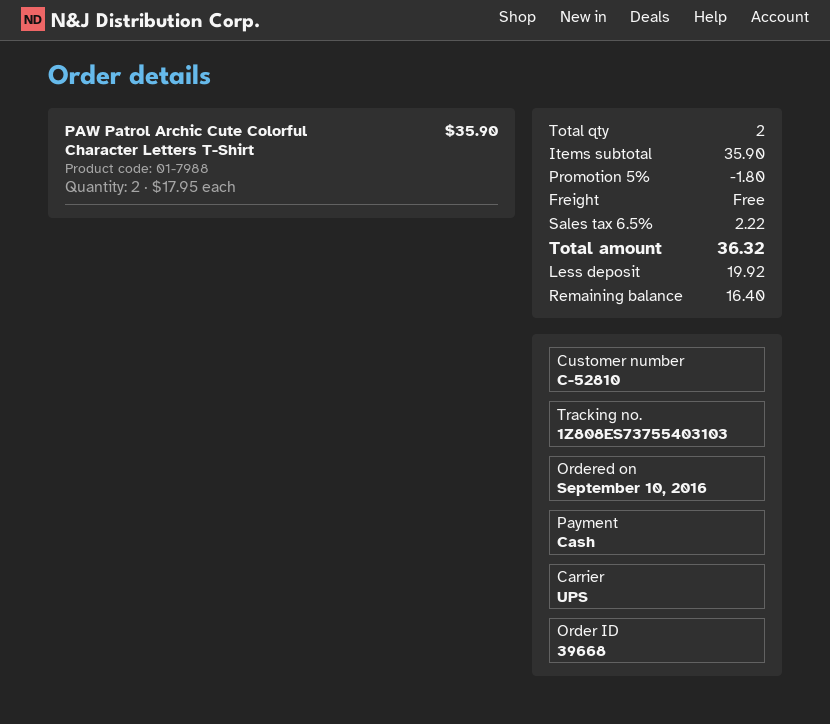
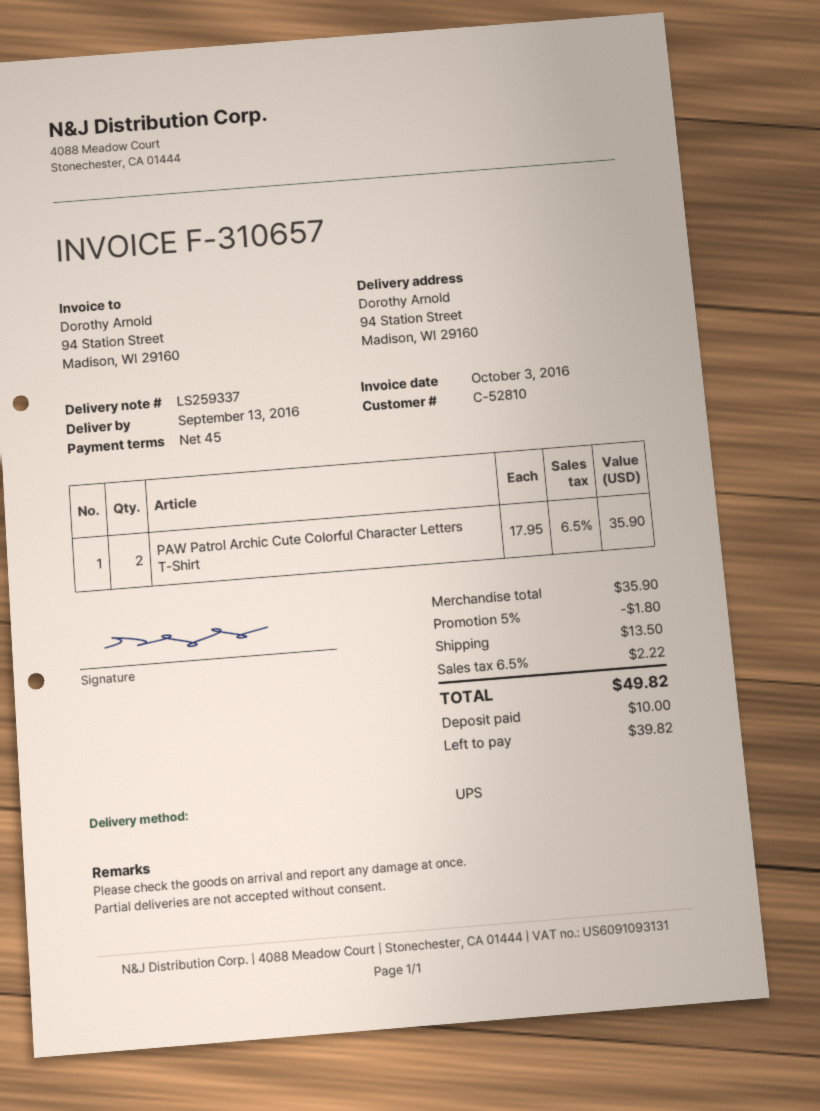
shipping: 0.00 -> 13.50
total: 36.32 -> 49.82
deposit: 19.92 -> 10.00
balance: 16.40 -> 39.82

